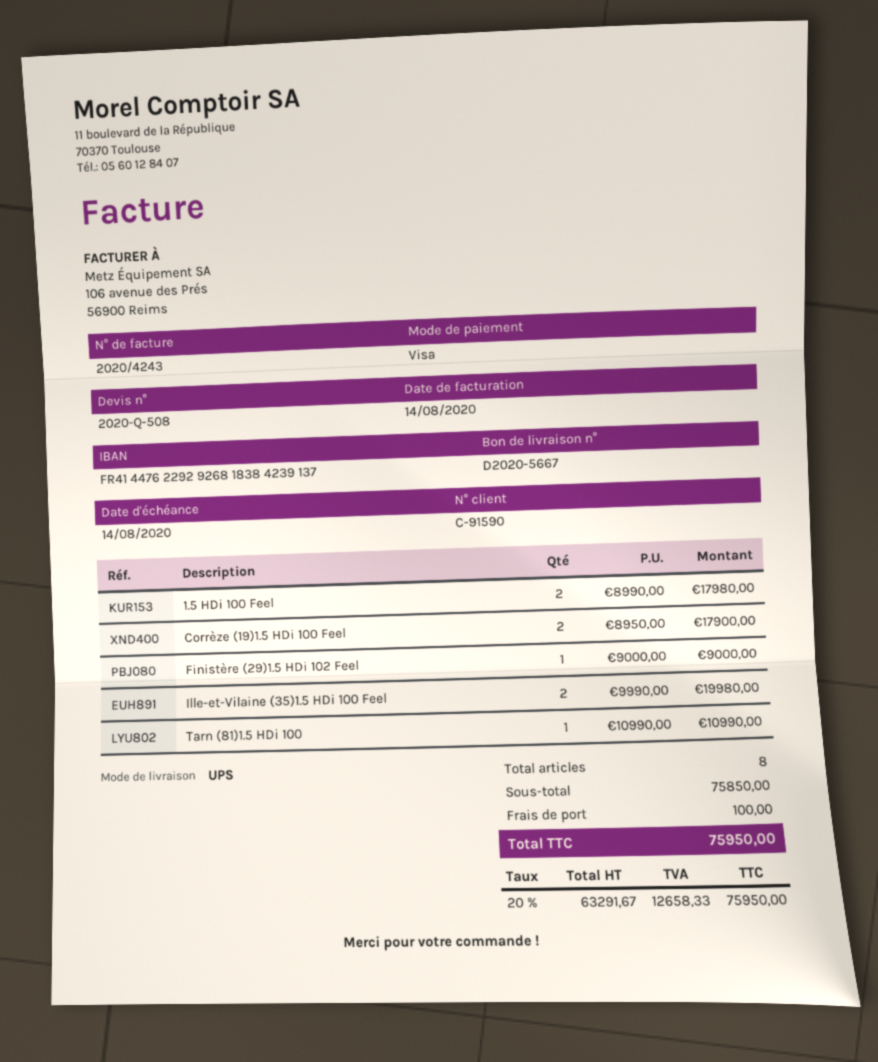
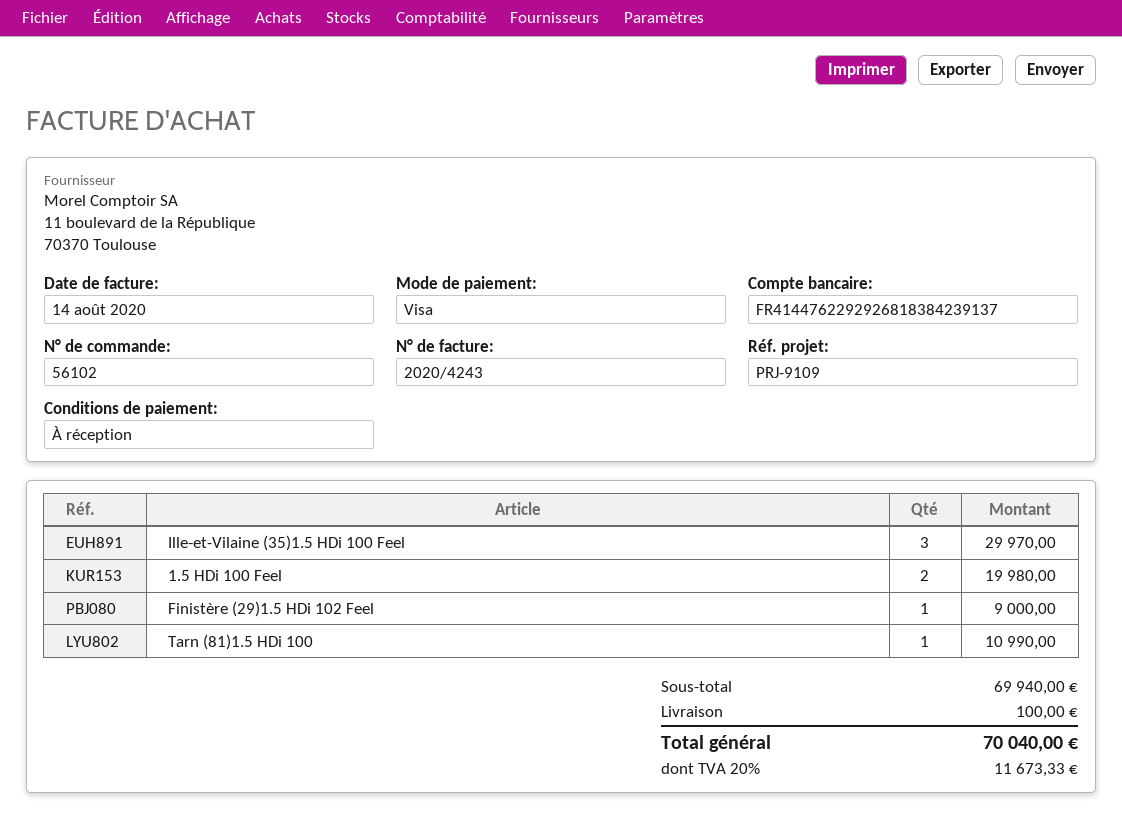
1.5 HDi 100 Feel: 2 for 17980.00 -> 2 for 19980.00
Corrèze (19)1.5 HDi 100 Feel: 2 for 17900.00 -> none
Ille-et-Vilaine (35)1.5 HDi 100 Feel: 2 for 19980.00 -> 3 for 29970.00
subtotal: 75850.00 -> 69940.00
tax: 20% = 12658.33 -> 20% = 11673.33
total: 75950.00 -> 70040.00

